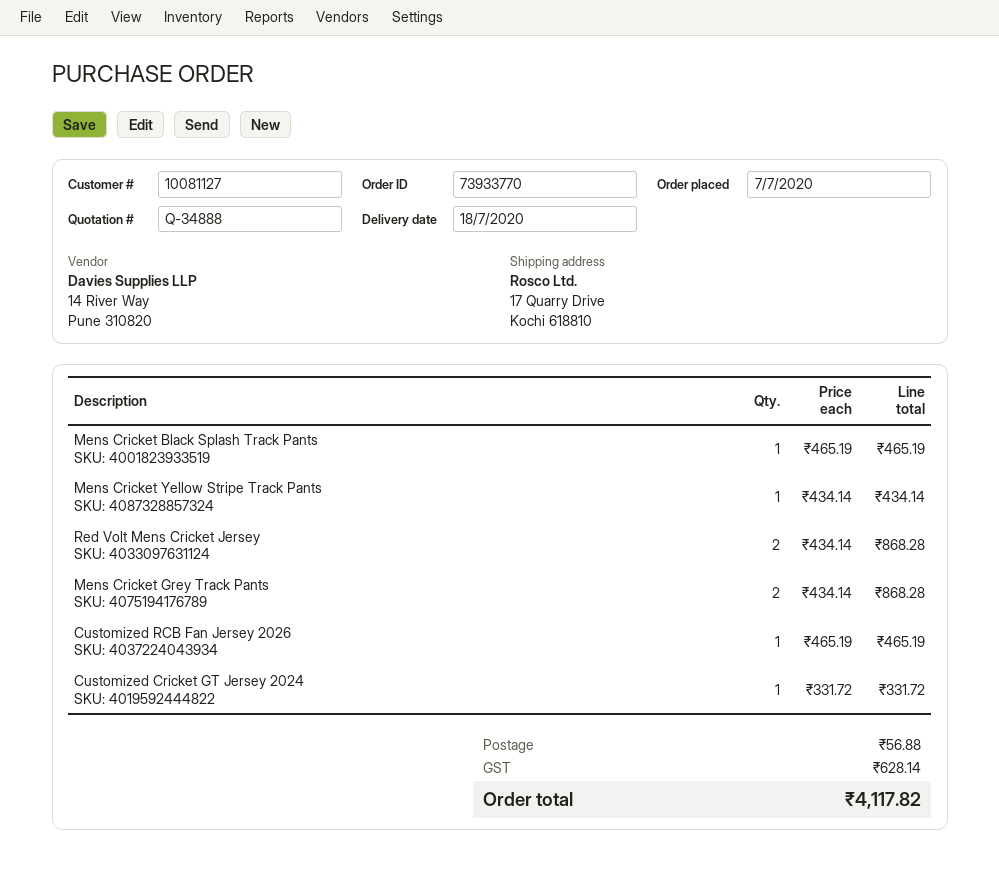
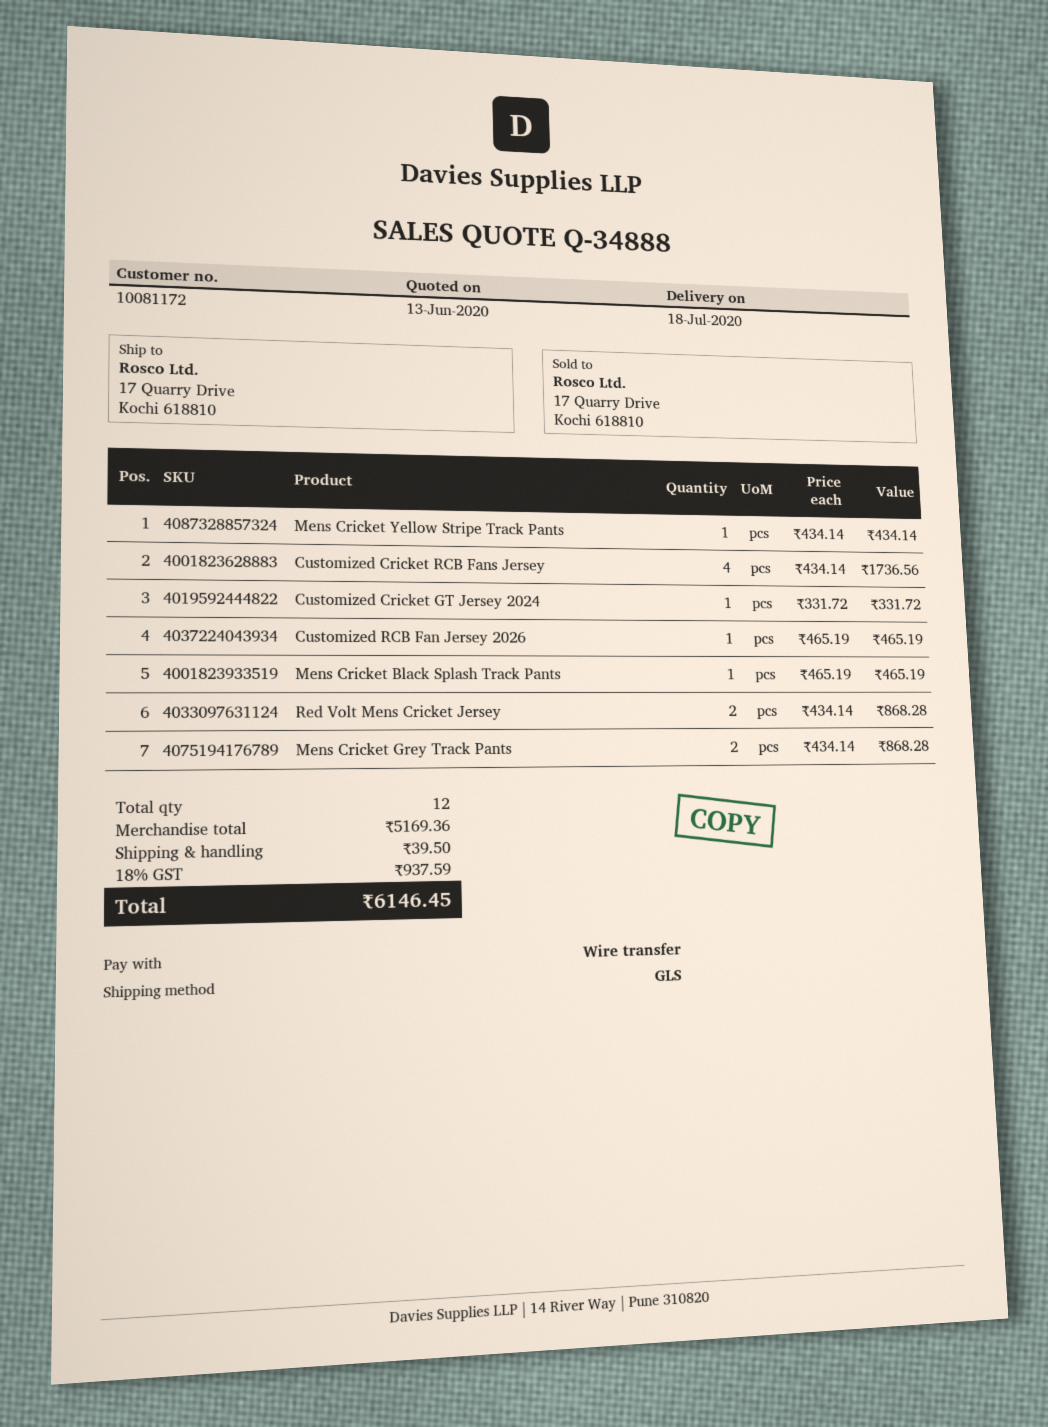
customer number: 10081127 -> 10081172
Customized Cricket RCB Fans Jersey: none -> 4 x 434.14 = 1736.56
shipping: 56.88 -> 39.50
tax: 628.14 -> 937.59
total: 4117.82 -> 6146.45

